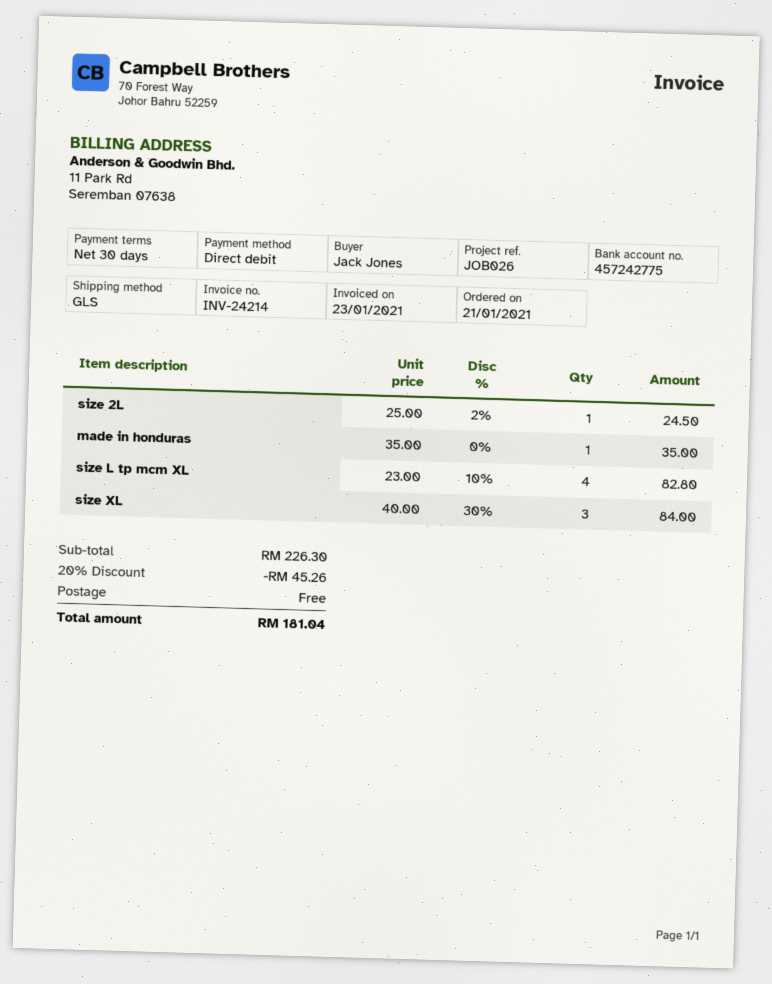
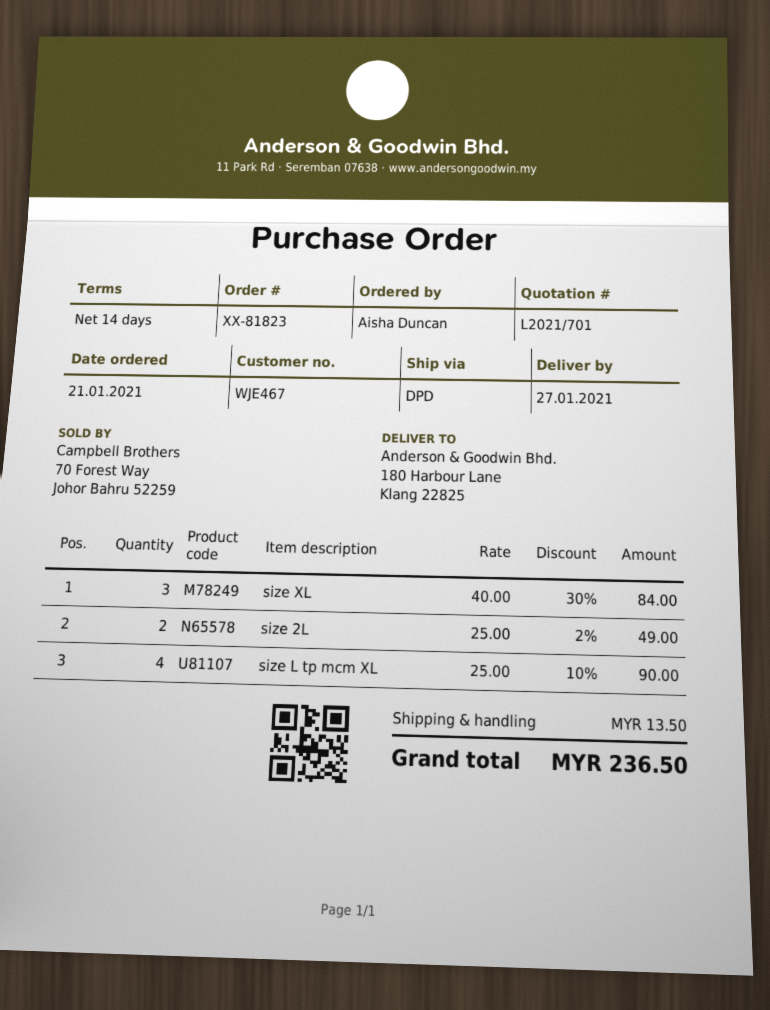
payment terms: 30 days -> 14 days
ordered by: Jack Jones -> Aisha Duncan
shipping method: GLS -> DPD
size 2L: 1 x 25.00 - 2% = 24.50 -> 2 x 25.00 - 2% = 49.00
made in honduras: 1 x 35.00 = 35.00 -> none
size L tp mcm XL: 4 x 23.00 - 10% = 82.80 -> 4 x 25.00 - 10% = 90.00
discount: 20% = 45.26 -> none
shipping: 0.00 -> 13.50
total: 181.04 -> 236.50

